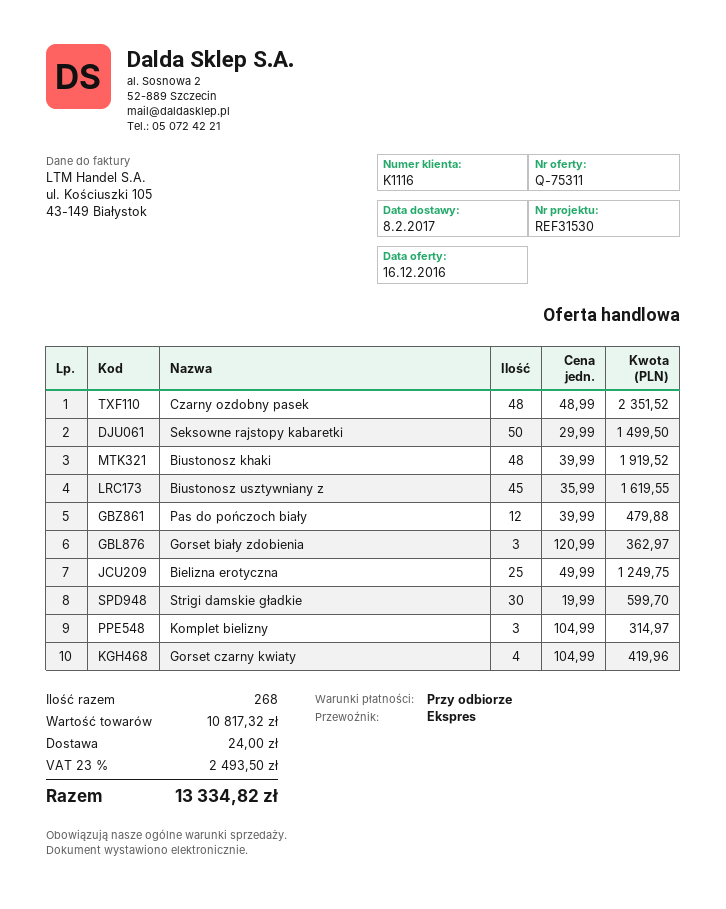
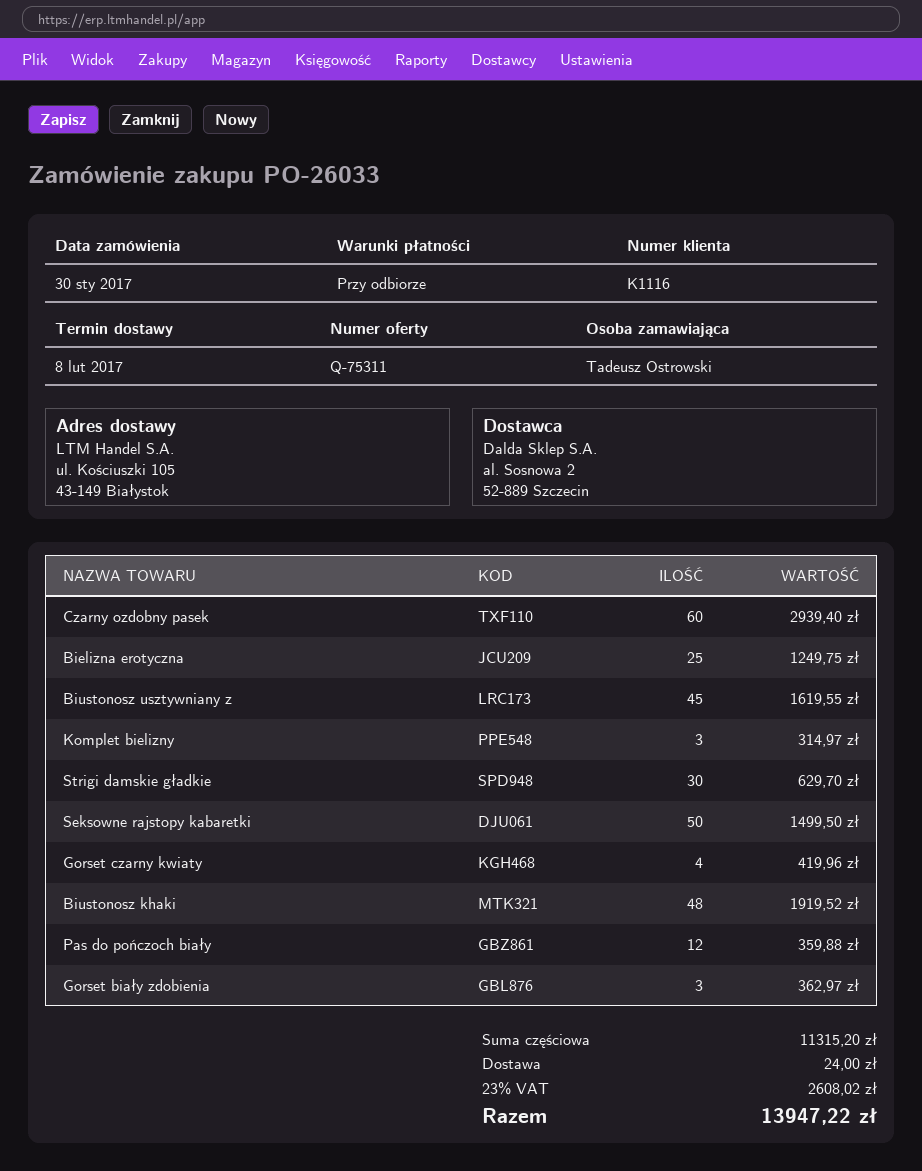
Czarny ozdobny pasek: 48 for 2351.52 -> 60 for 2939.40
Pas do pończoch biały: 12 for 479.88 -> 12 for 359.88
Strigi damskie gładkie: 30 for 599.70 -> 30 for 629.70
subtotal: 10817.32 -> 11315.20
tax: 23% = 2493.50 -> 23% = 2608.02
total: 13334.82 -> 13947.22

